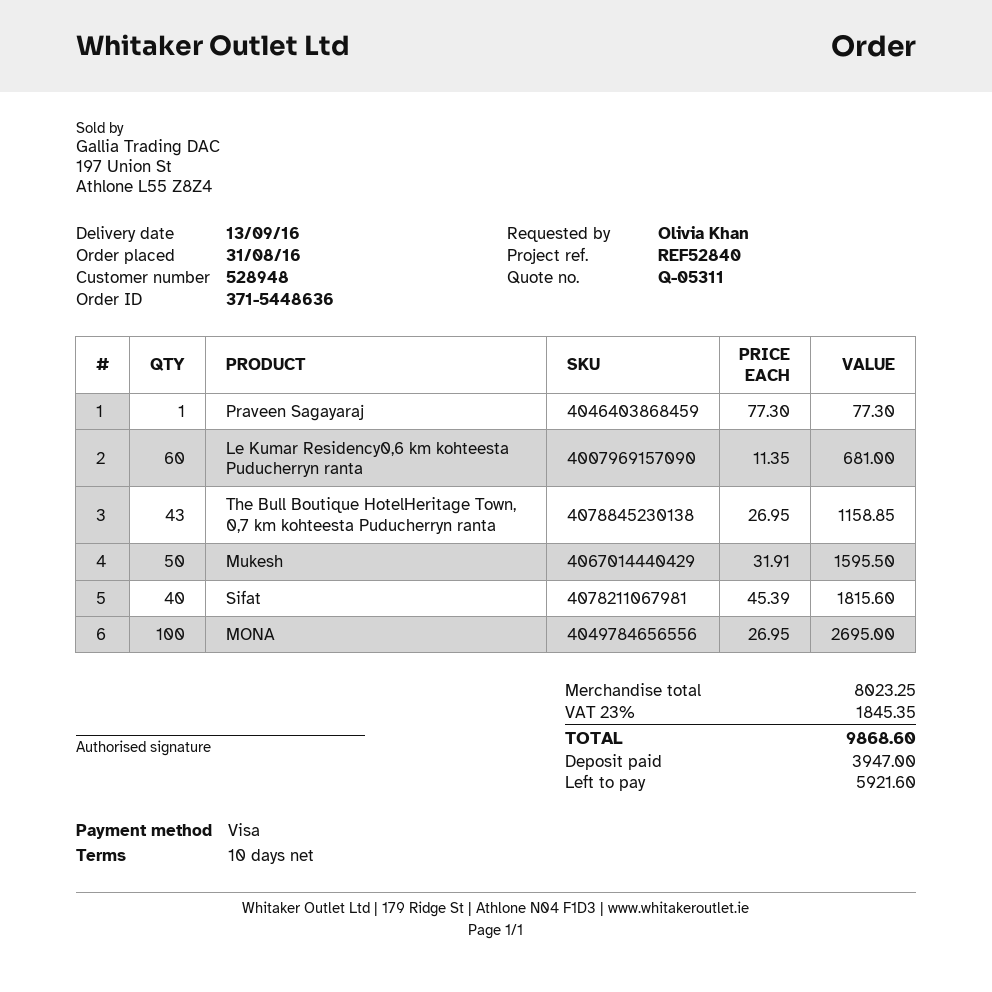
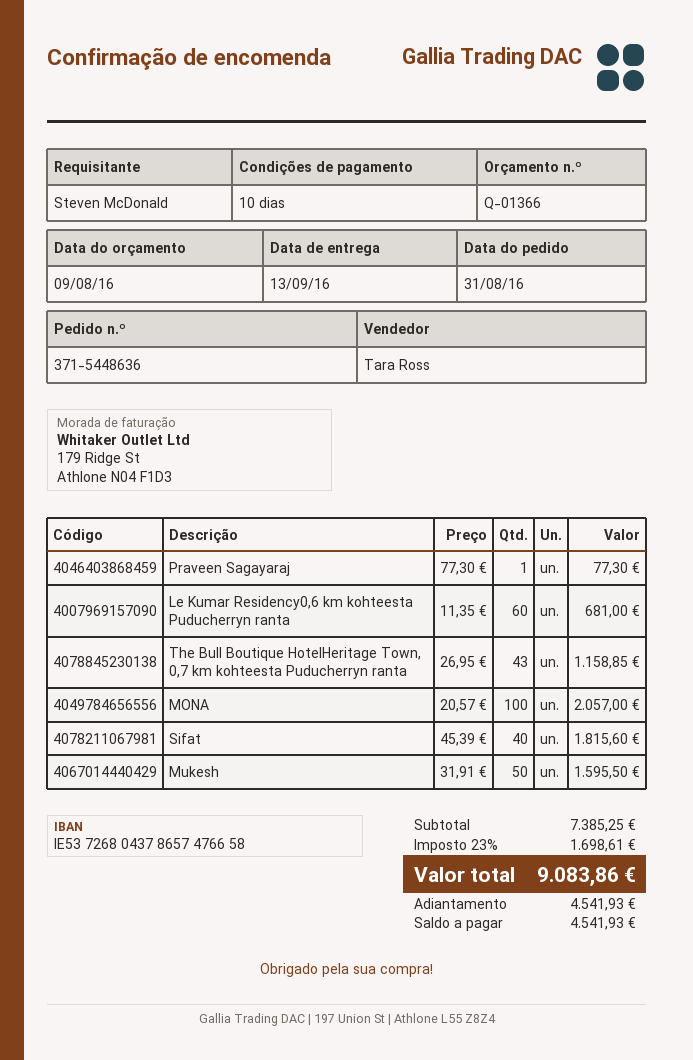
quote number: Q-05311 -> Q-01366
ordered by: Olivia Khan -> Steven McDonald
MONA: 100 x 26.95 = 2695.00 -> 100 x 20.57 = 2057.00
subtotal: 8023.25 -> 7385.25
tax: 23% = 1845.35 -> 23% = 1698.61
total: 9868.60 -> 9083.86
deposit: 3947.00 -> 4541.93
balance: 5921.60 -> 4541.93

